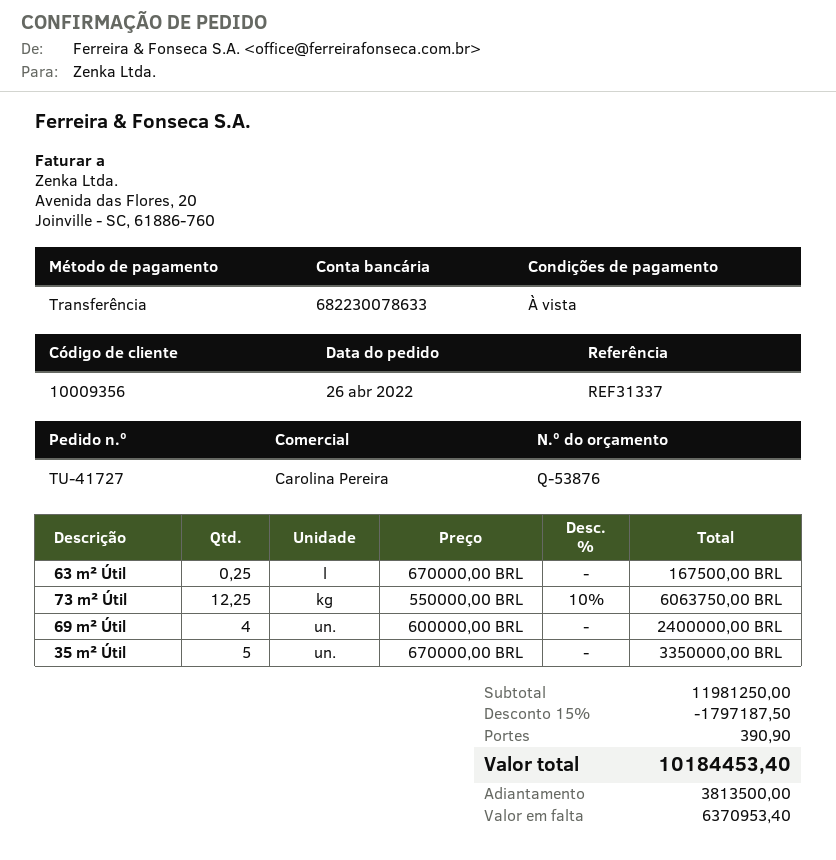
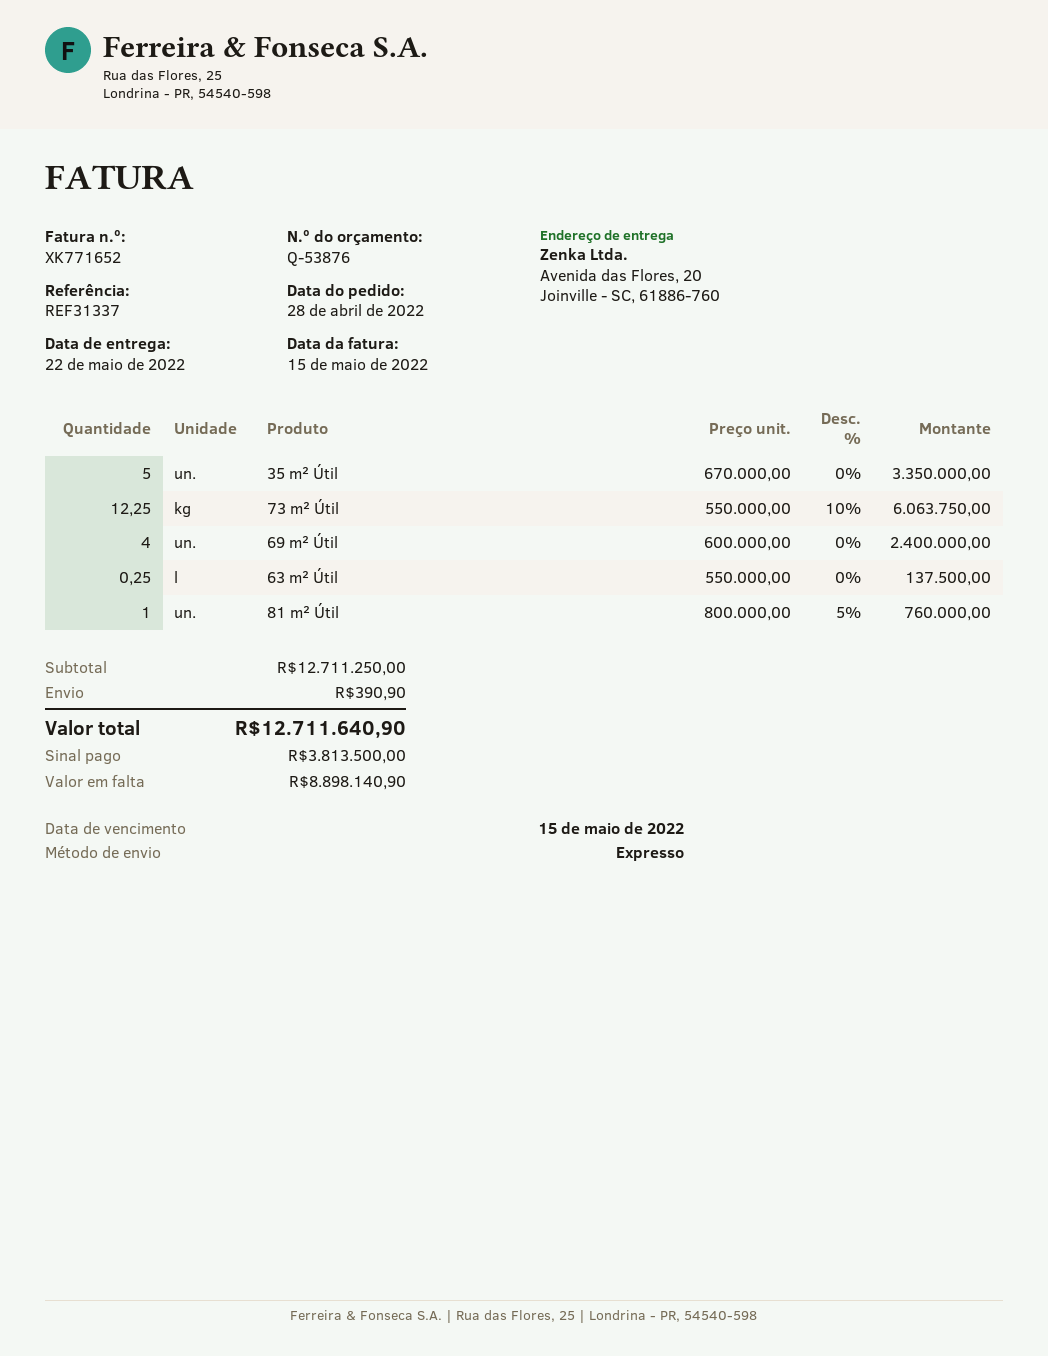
order date: 2022-04-26 -> 2022-04-28
63 m² Útil: 0.25 x 670000.00 = 167500.00 -> 0.25 x 550000.00 = 137500.00
81 m² Útil: none -> 1 x 800000.00 - 5% = 760000.00
subtotal: 11981250.00 -> 12711250.00
discount: 15% = 1797187.50 -> none
total: 10184453.40 -> 12711640.90
balance: 6370953.40 -> 8898140.90

